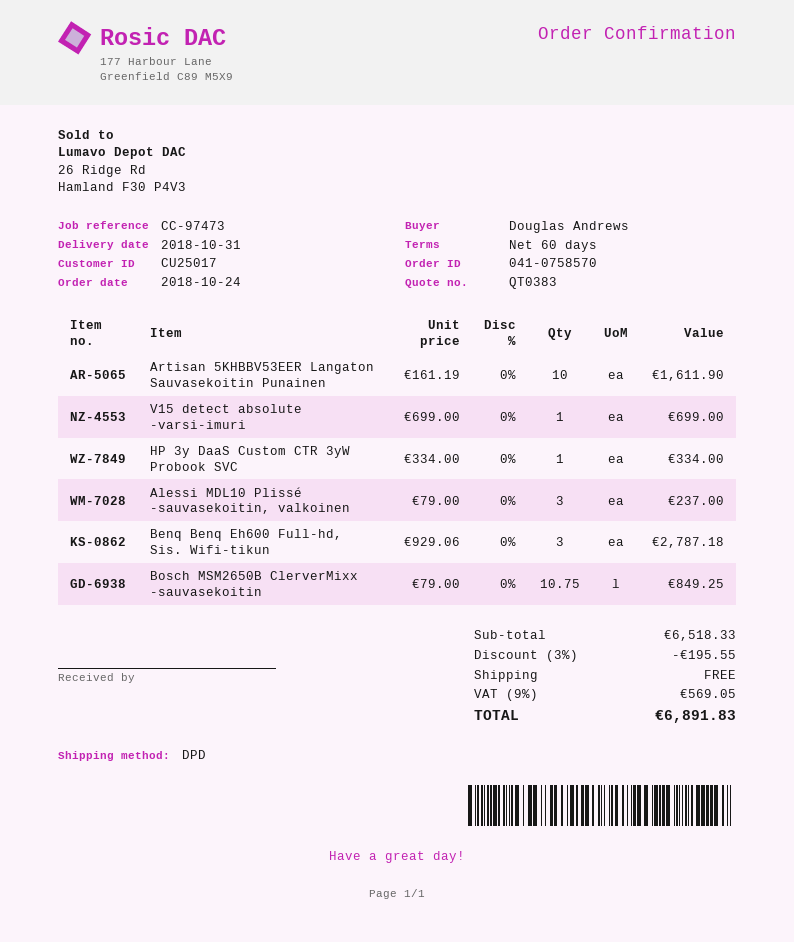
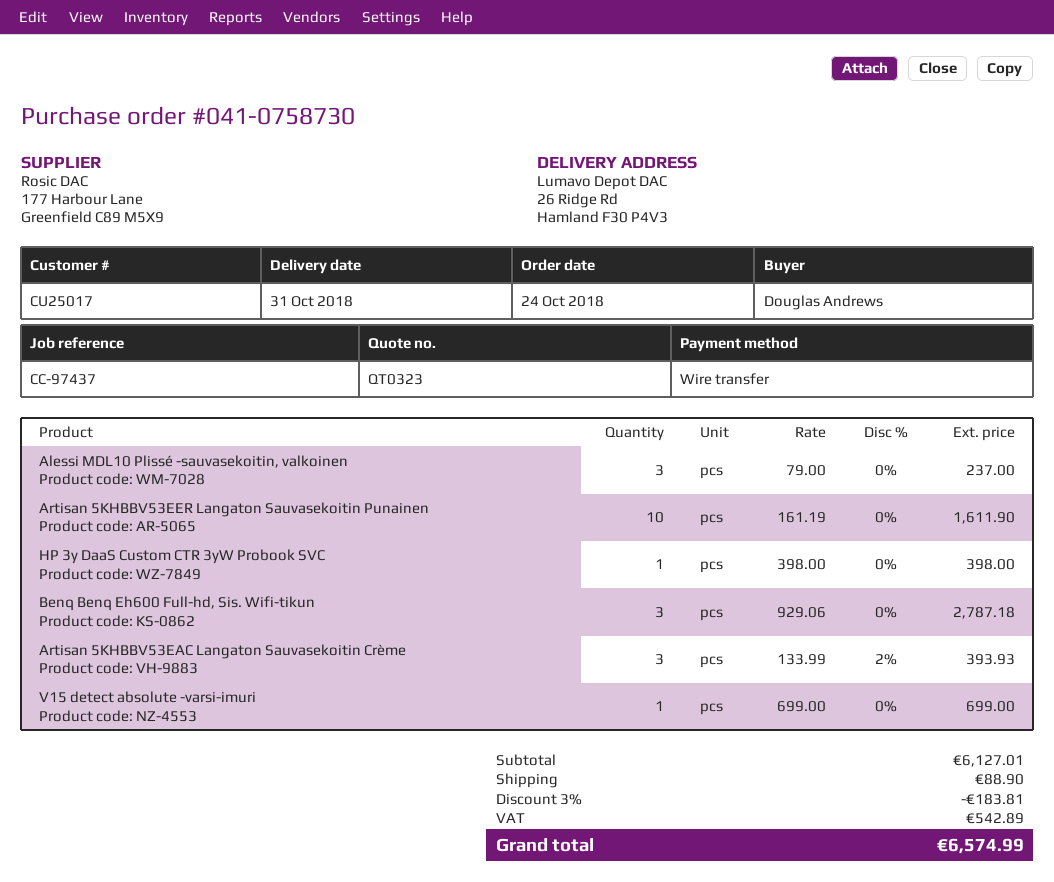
quote number: QT0383 -> QT0323
order number: 041-0758570 -> 041-0758730
reference: CC-97473 -> CC-97437
HP 3y DaaS Custom CTR 3yW Probook SVC: 1 x 334.00 = 334.00 -> 1 x 398.00 = 398.00
Bosch MSM2650B ClerverMixx -sauvasekoitin: 10.75 x 79.00 = 849.25 -> none
Artisan 5KHBBV53EAC Langaton Sauvasekoitin Crème: none -> 3 x 133.99 - 2% = 393.93
subtotal: 6518.33 -> 6127.01
discount: 3% = 195.55 -> 3% = 183.81
shipping: 0.00 -> 88.90
tax: 569.05 -> 542.89
total: 6891.83 -> 6574.99

